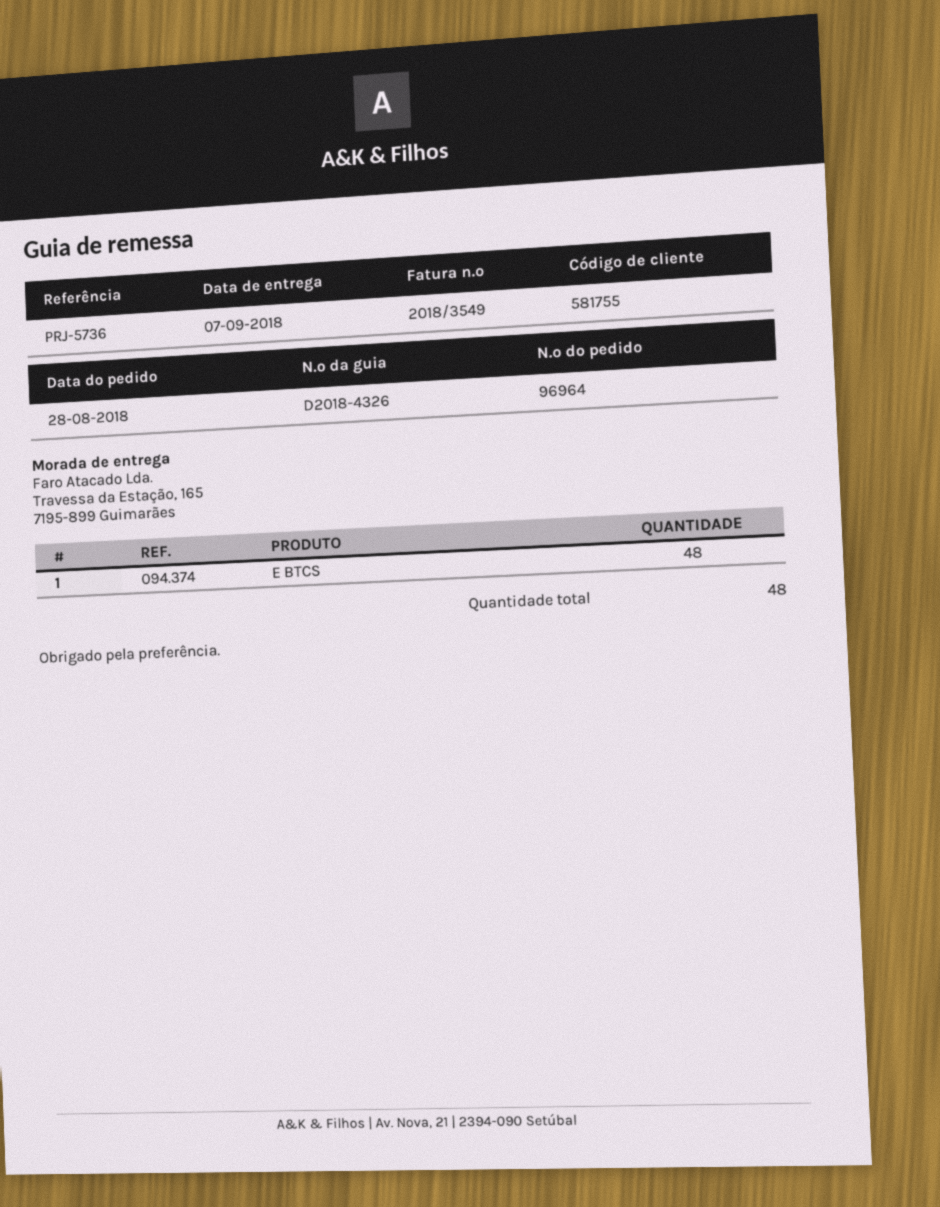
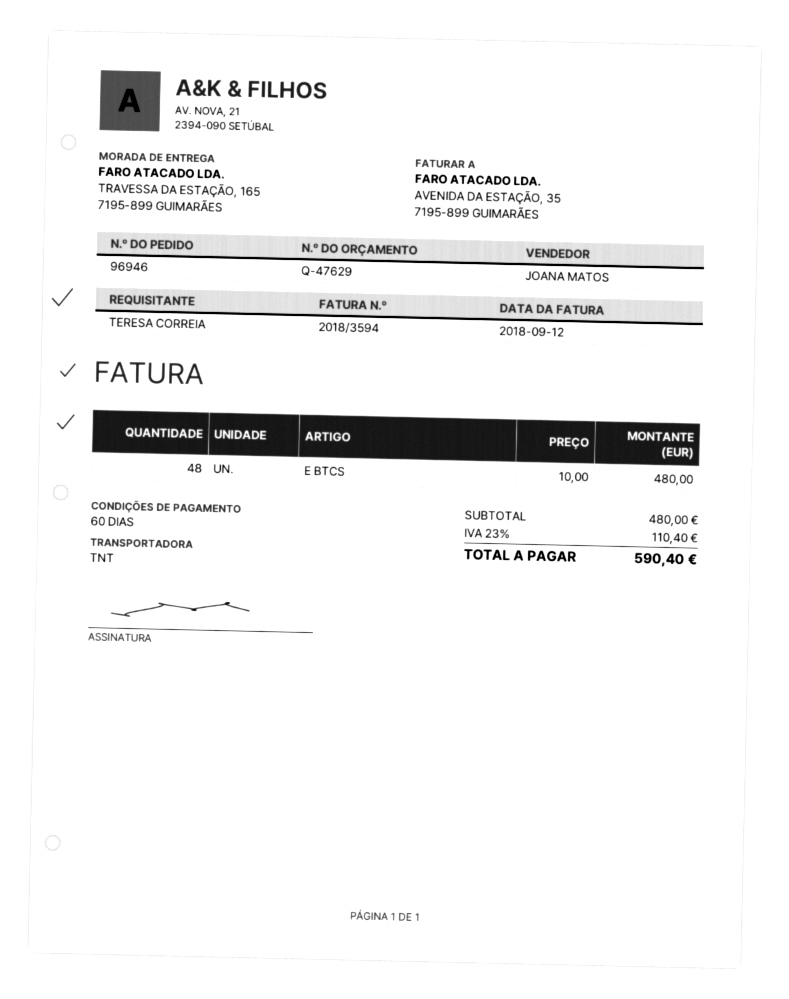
order number: 96964 -> 96946
invoice number: 2018/3549 -> 2018/3594

